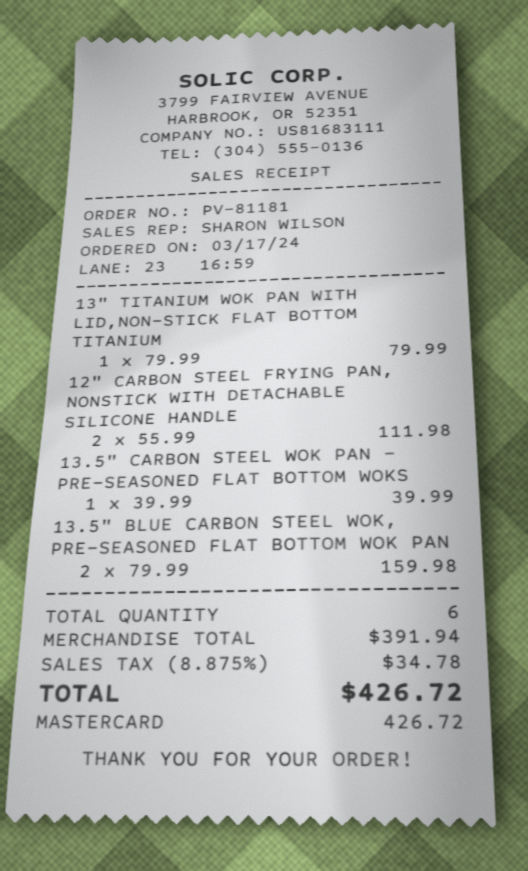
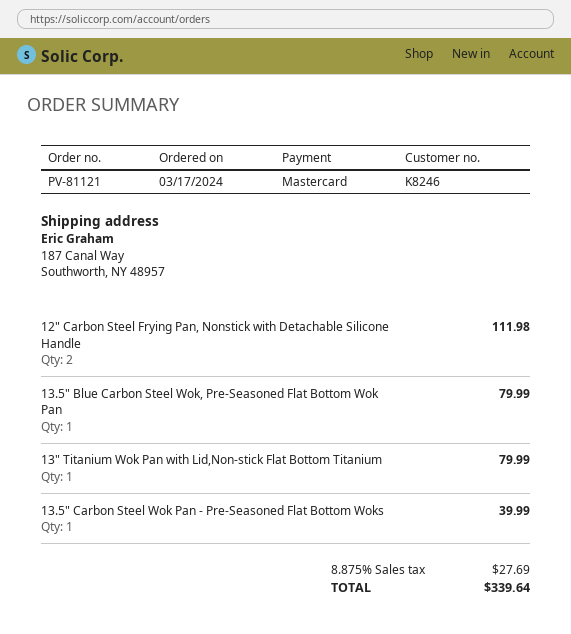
order number: PV-81181 -> PV-81121
13.5" BLUE CARBON STEEL WOK, PRE-SEASONED FLAT BOTTOM WOK PAN: 2 for 159.98 -> 1 for 79.99
tax: 8.875% = 34.78 -> 8.875% = 27.69
total: 426.72 -> 339.64

